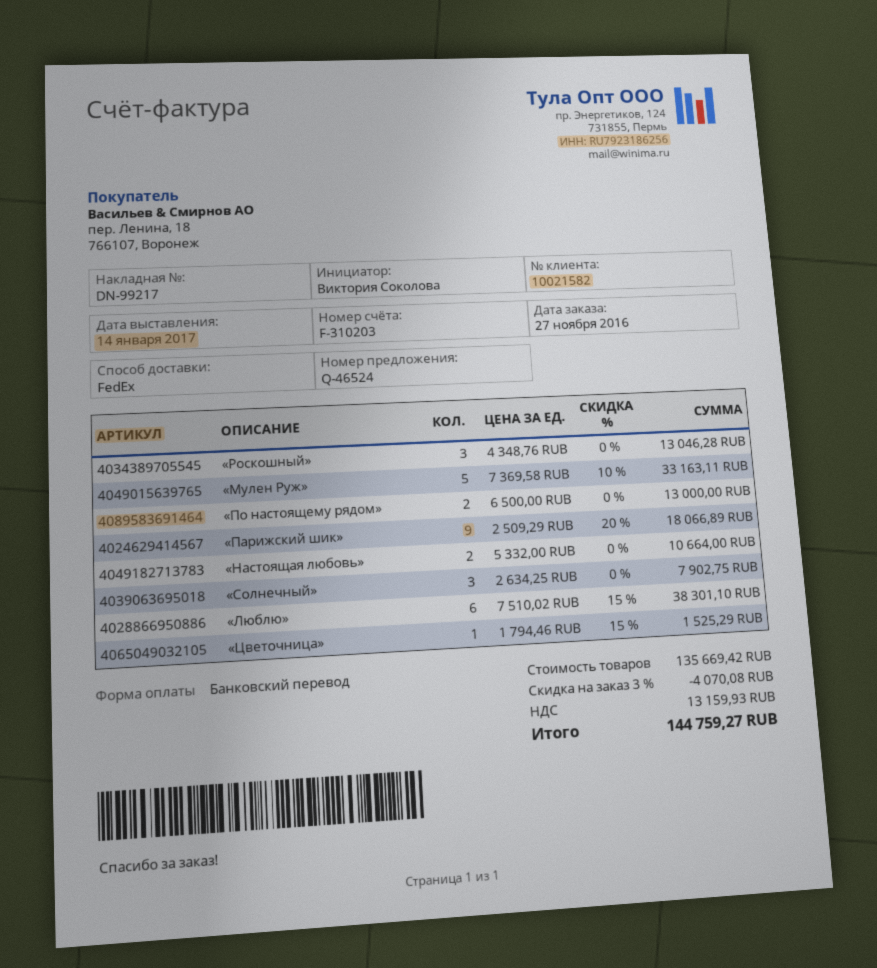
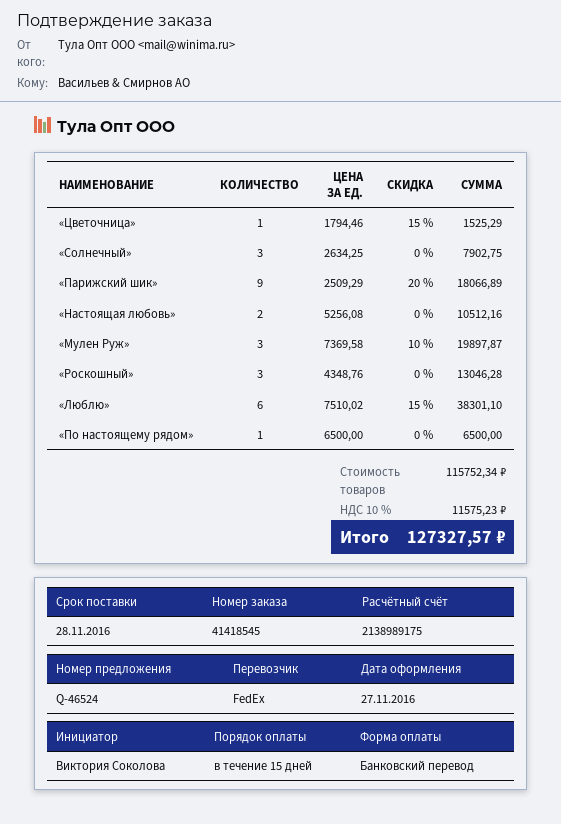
«Мулен Руж»: 5 x 7369.58 - 10% = 33163.11 -> 3 x 7369.58 - 10% = 19897.87
«По настоящему рядом»: 2 x 6500.00 = 13000.00 -> 1 x 6500.00 = 6500.00
«Настоящая любовь»: 2 x 5332.00 = 10664.00 -> 2 x 5256.08 = 10512.16
subtotal: 135669.42 -> 115752.34
discount: 3% = 4070.08 -> none
tax: 13159.93 -> 11575.23
total: 144759.27 -> 127327.57

